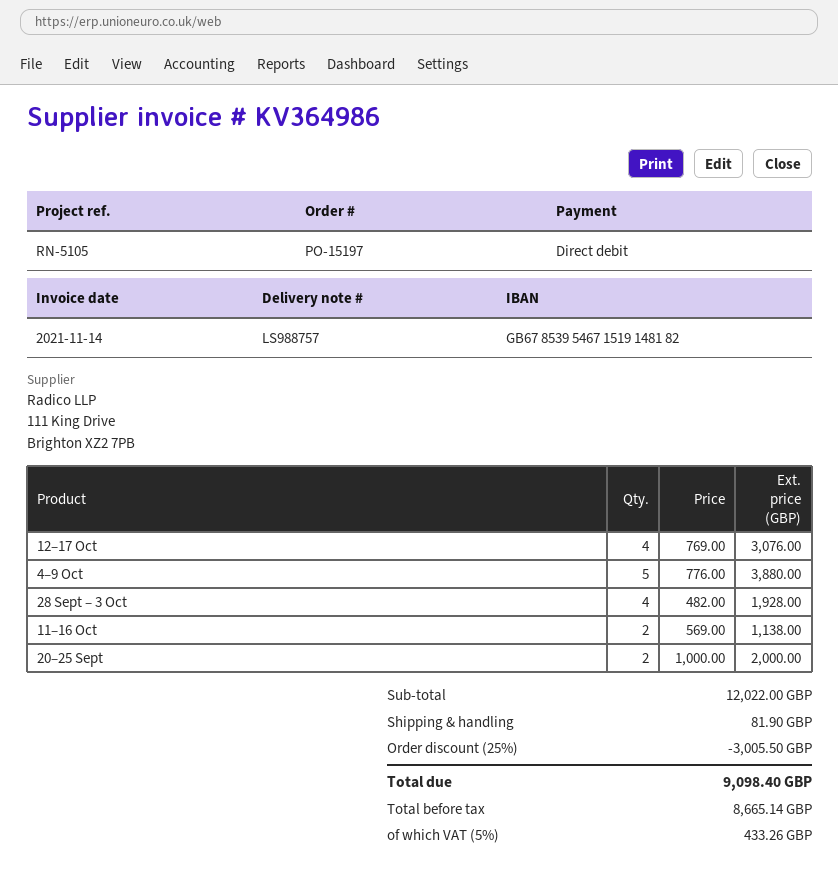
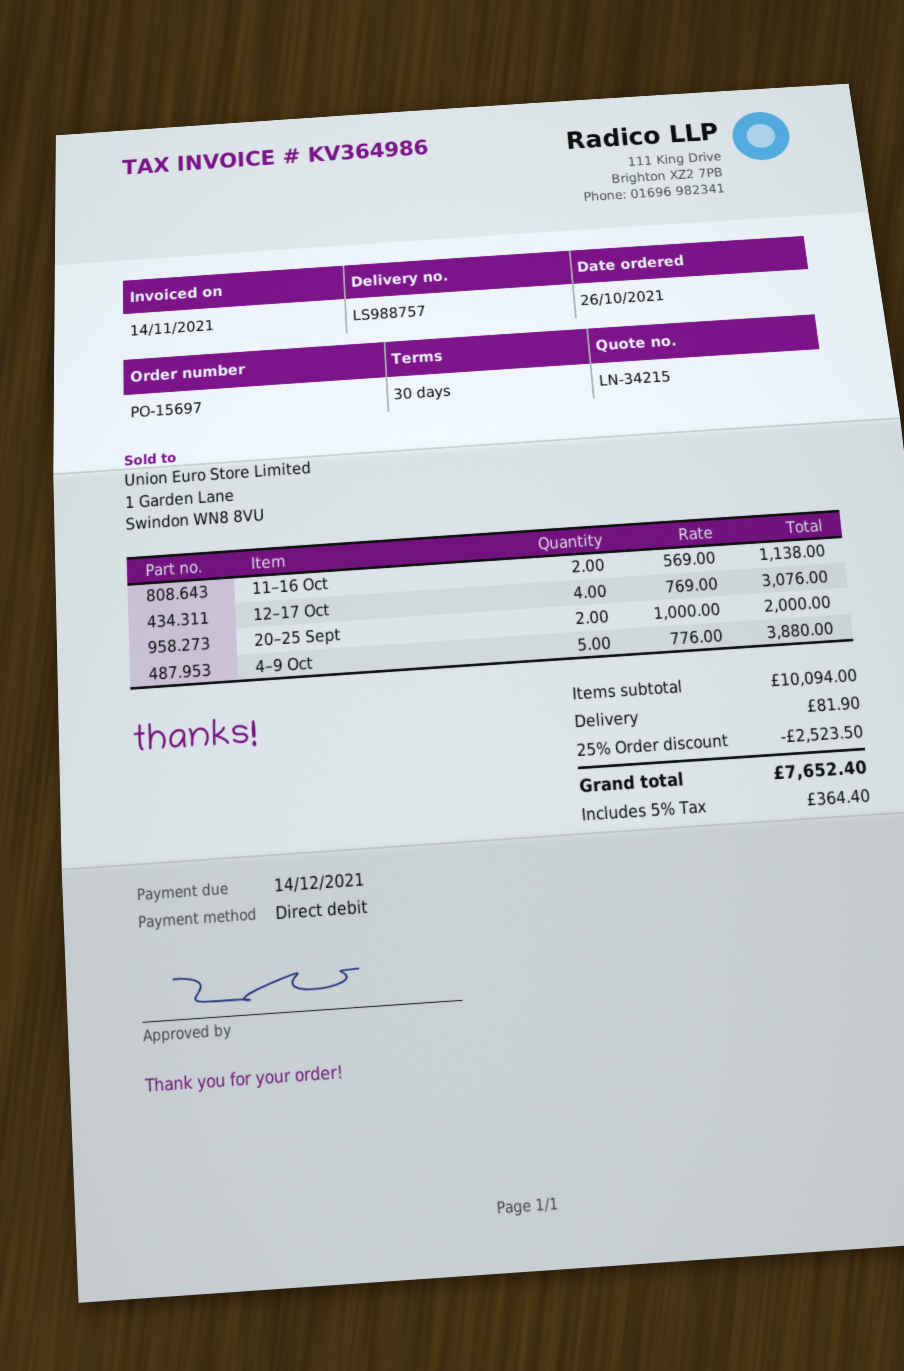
order number: PO-15197 -> PO-15697
28 Sept – 3 Oct: 4 x 482.00 = 1928.00 -> none
subtotal: 12022.00 -> 10094.00
discount: 25% = 3005.50 -> 25% = 2523.50
tax: 5% = 433.26 -> 5% = 364.40
total: 9098.40 -> 7652.40

